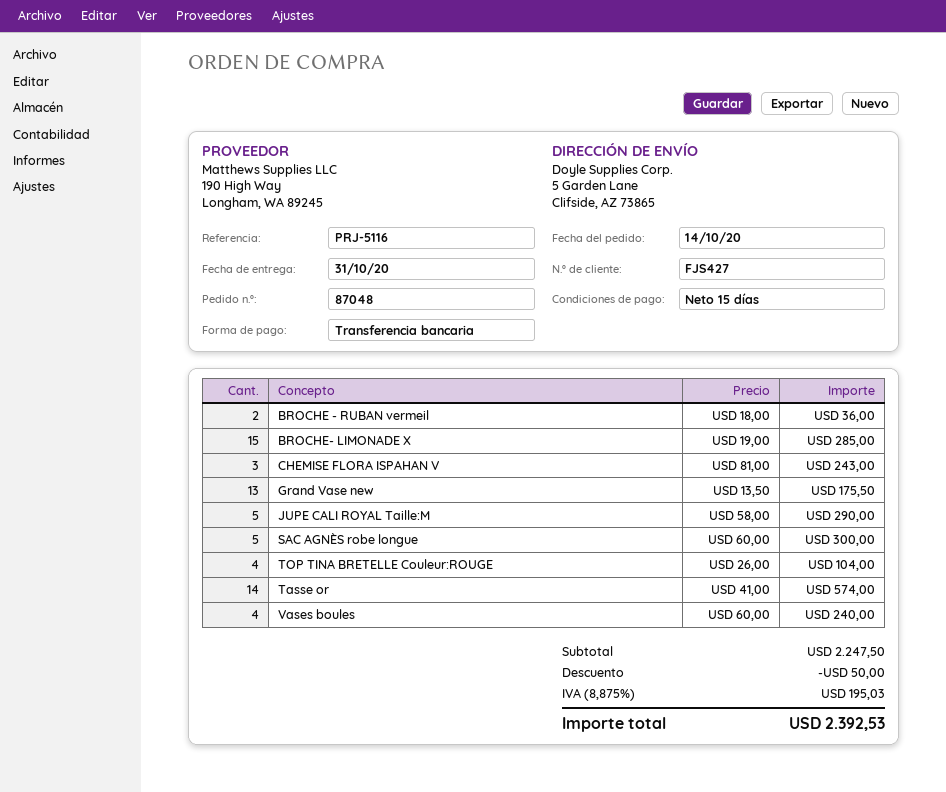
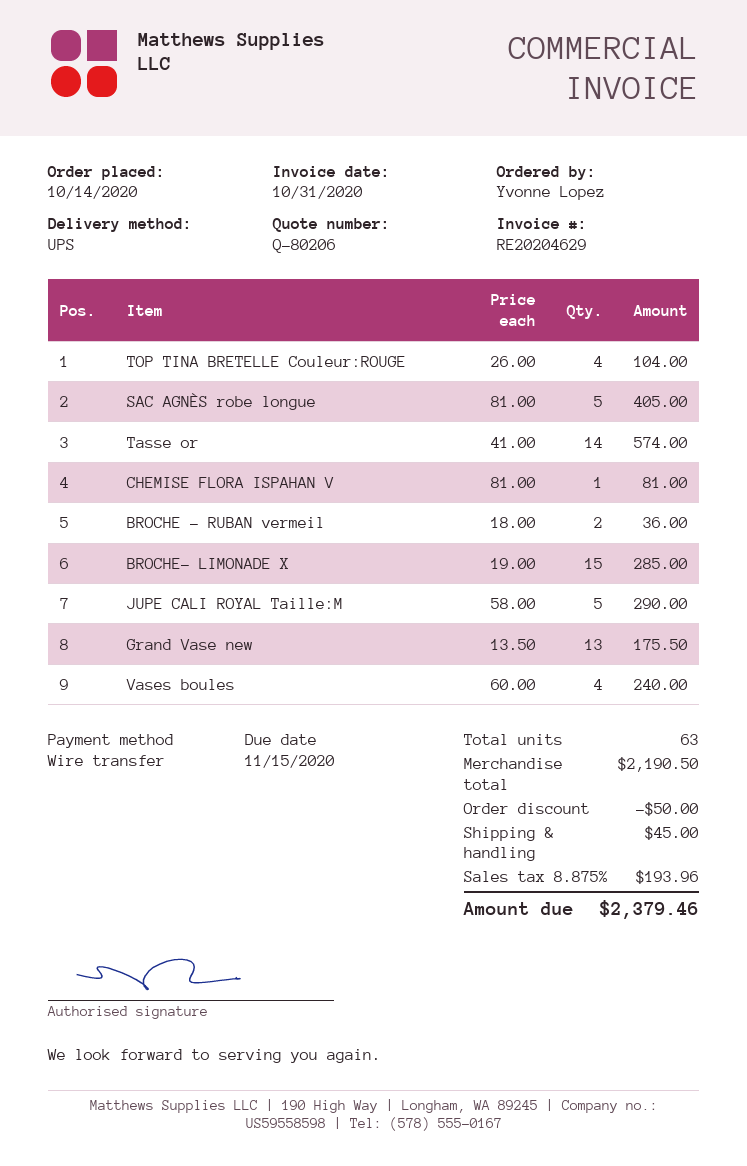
CHEMISE FLORA ISPAHAN V: 3 x 81.00 = 243.00 -> 1 x 81.00 = 81.00
SAC AGNÈS robe longue: 5 x 60.00 = 300.00 -> 5 x 81.00 = 405.00
subtotal: 2247.50 -> 2190.50
shipping: none -> 45.00
tax: 8.875% = 195.03 -> 8.875% = 193.96
total: 2392.53 -> 2379.46

